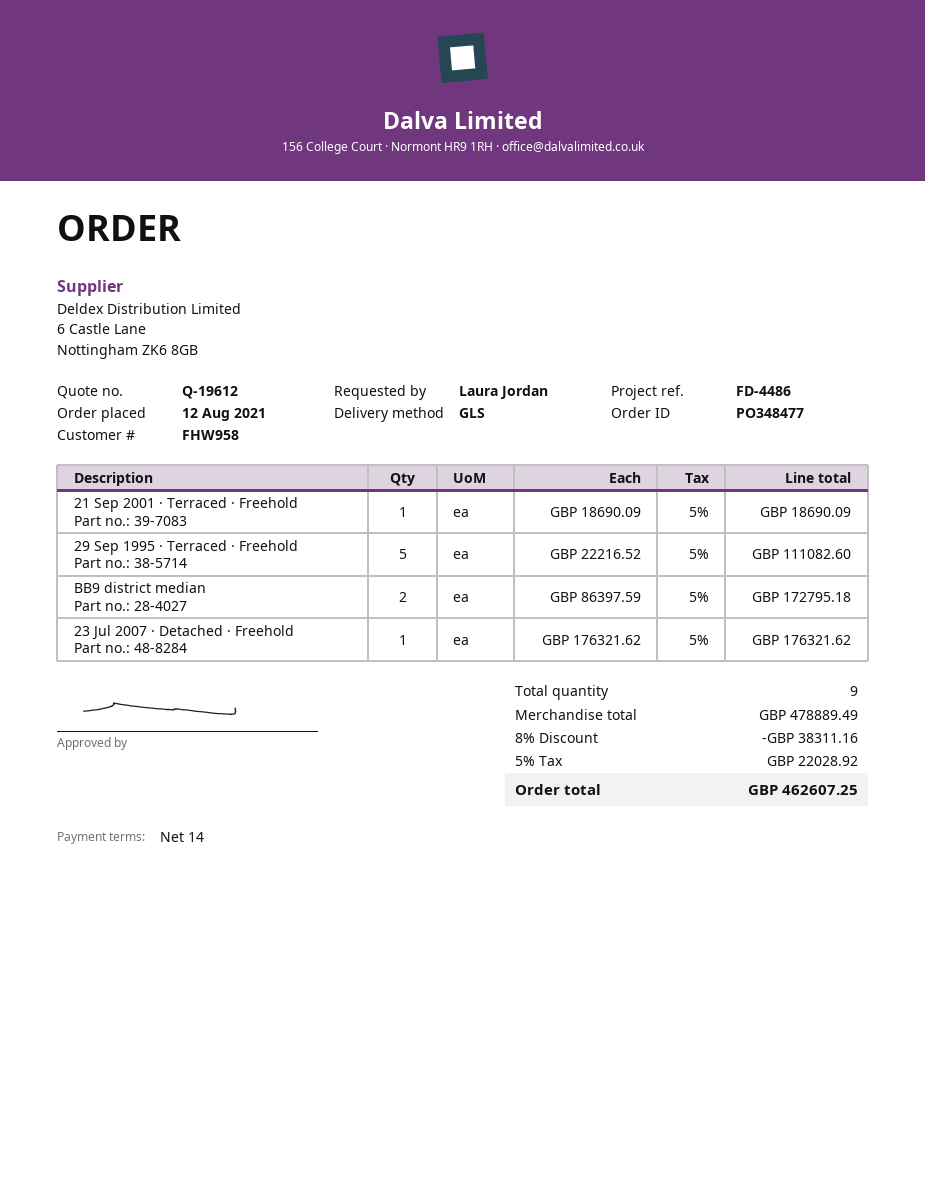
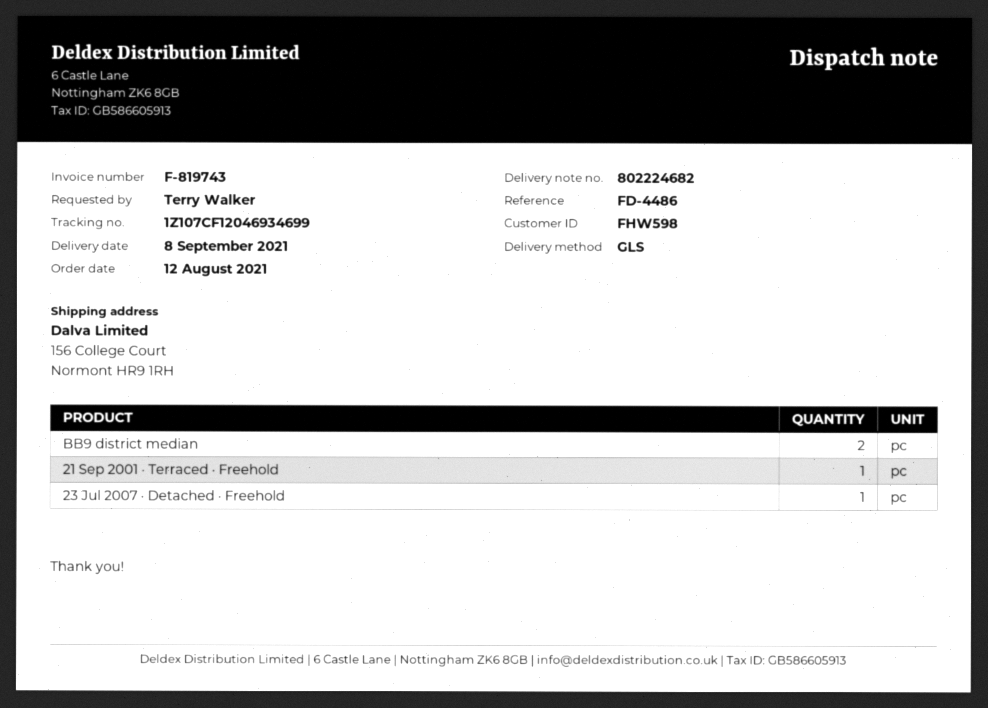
customer number: FHW958 -> FHW598
ordered by: Laura Jordan -> Terry Walker
29 Sep 1995 · Terraced · Freehold: 5 -> none

